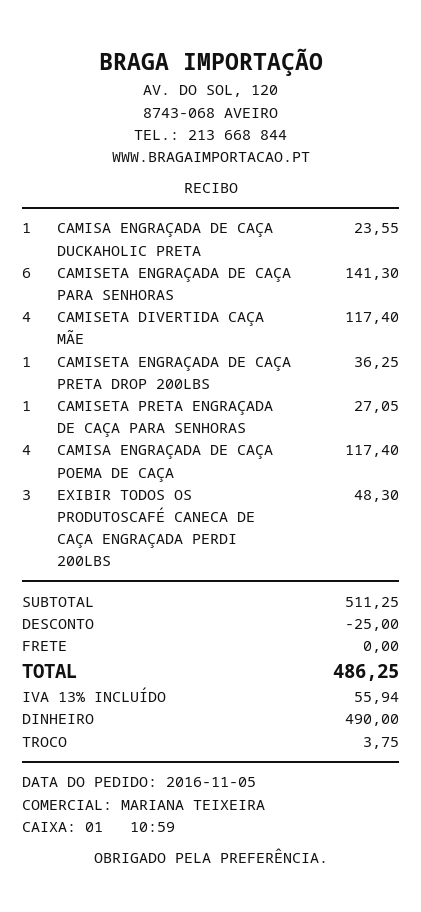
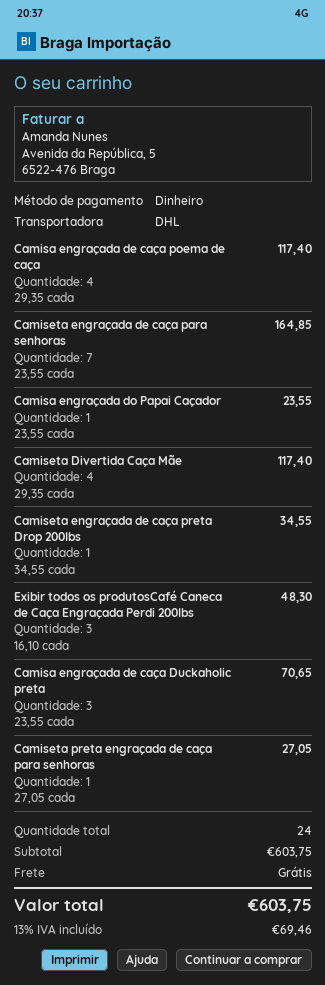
CAMISA ENGRAÇADA DE CAÇA DUCKAHOLIC PRETA: 1 for 23.55 -> 3 for 70.65
CAMISETA ENGRAÇADA DE CAÇA PARA SENHORAS: 6 for 141.30 -> 7 for 164.85
CAMISETA ENGRAÇADA DE CAÇA PRETA DROP 200LBS: 1 for 36.25 -> 1 for 34.55
Camisa engraçada do Papai Caçador: none -> 1 for 23.55
subtotal: 511.25 -> 603.75
discount: 25.00 -> none
tax: 13% = 55.94 -> 13% = 69.46
total: 486.25 -> 603.75

